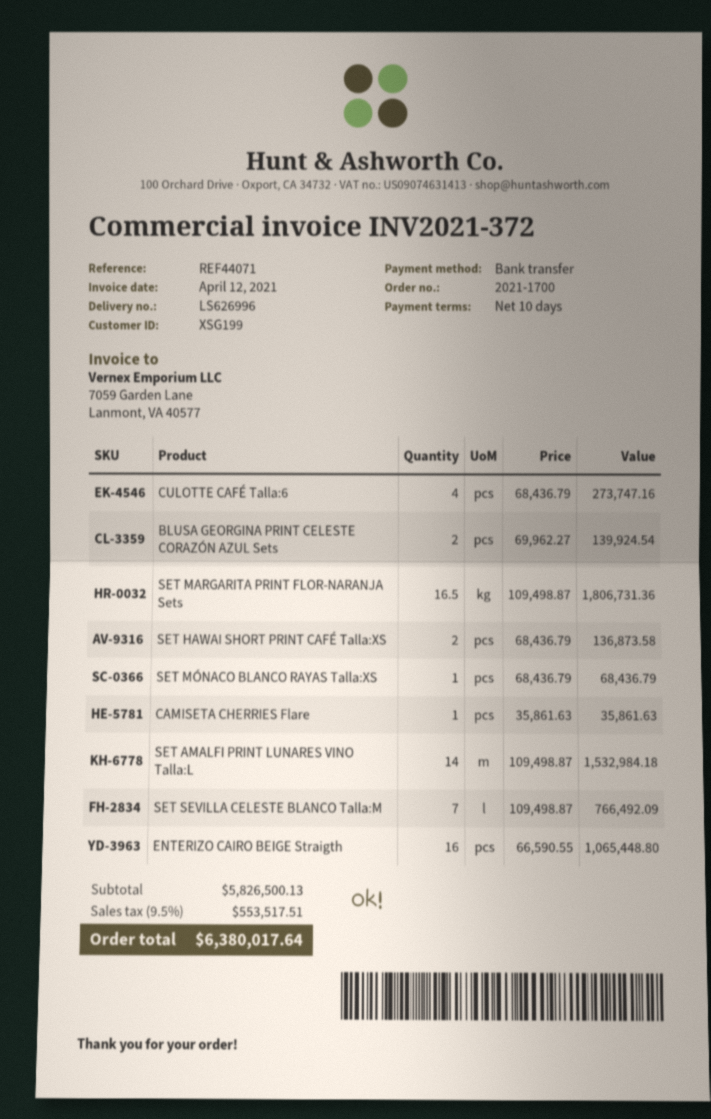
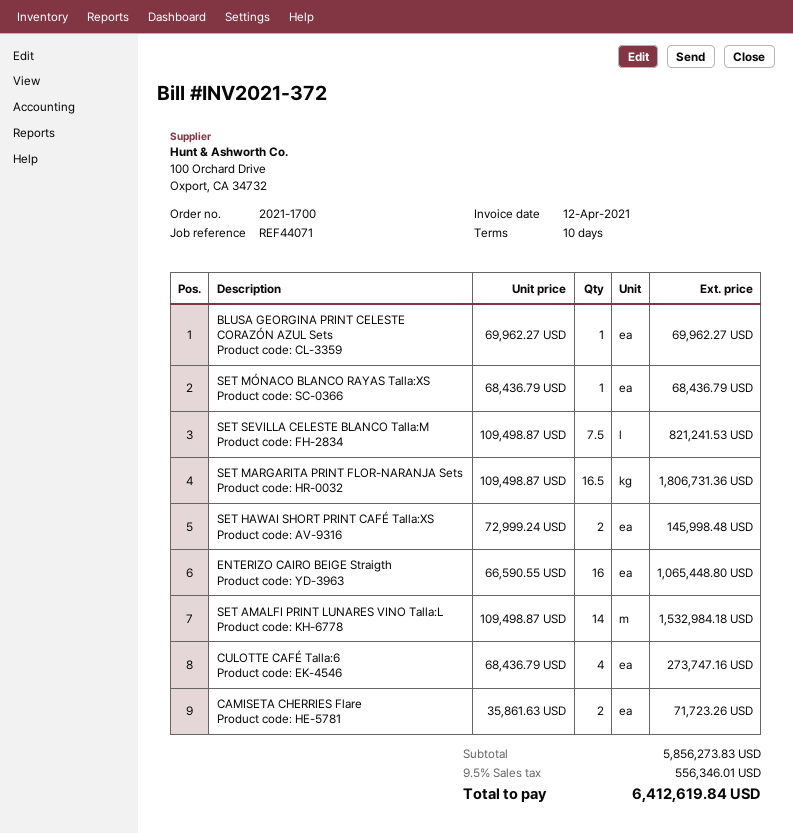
BLUSA GEORGINA PRINT CELESTE CORAZÓN AZUL Sets: 2 x 69962.27 = 139924.54 -> 1 x 69962.27 = 69962.27
SET HAWAI SHORT PRINT CAFÉ Talla:XS: 2 x 68436.79 = 136873.58 -> 2 x 72999.24 = 145998.48
CAMISETA CHERRIES Flare: 1 x 35861.63 = 35861.63 -> 2 x 35861.63 = 71723.26
SET SEVILLA CELESTE BLANCO Talla:M: 7 x 109498.87 = 766492.09 -> 7.5 x 109498.87 = 821241.53
subtotal: 5826500.13 -> 5856273.83
tax: 9.5% = 553517.51 -> 9.5% = 556346.01
total: 6380017.64 -> 6412619.84

